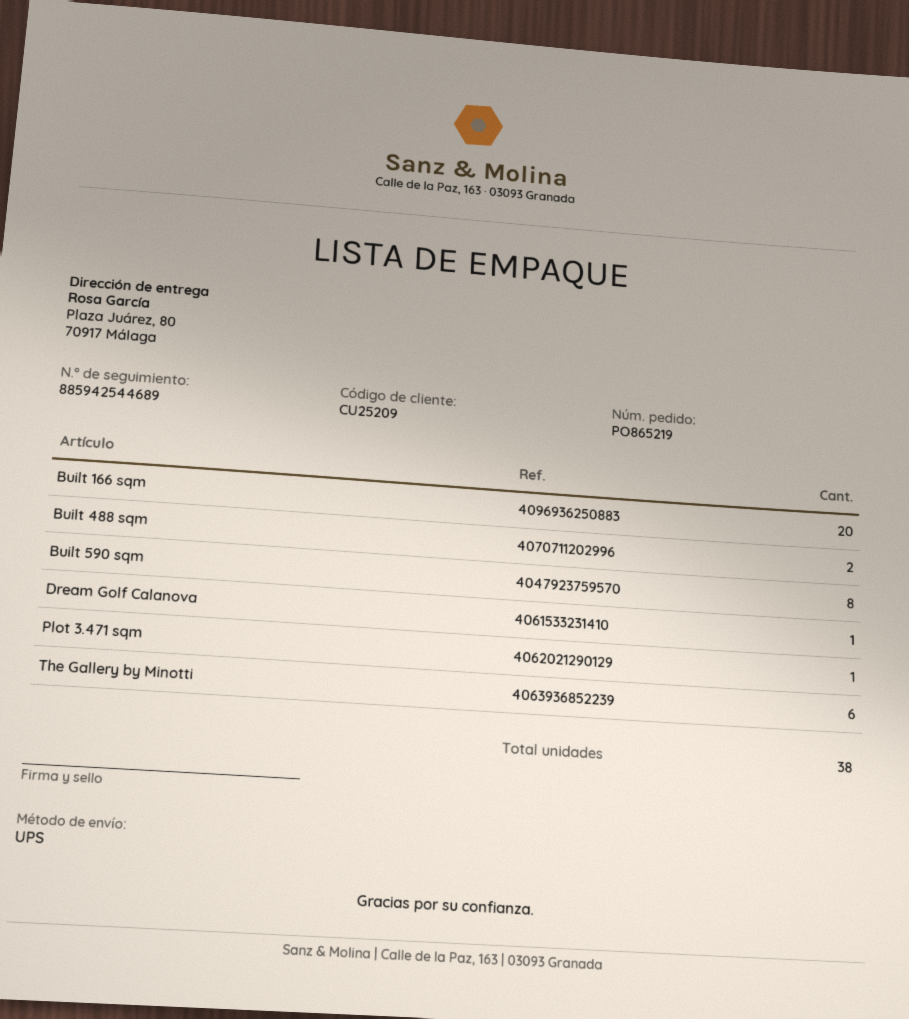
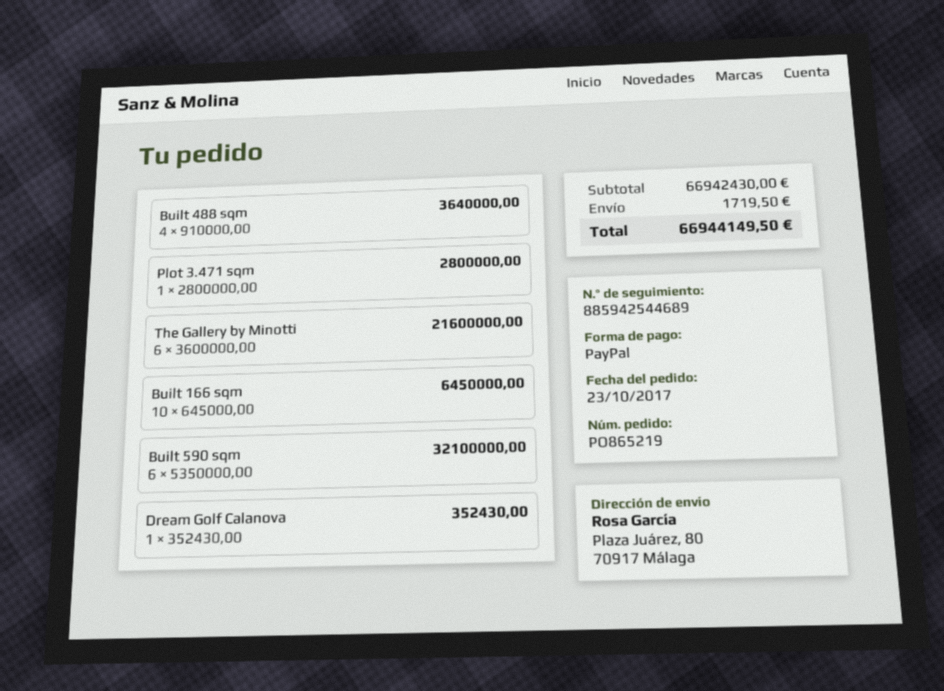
Built 166 sqm: 20 -> 10
Built 488 sqm: 2 -> 4
Built 590 sqm: 8 -> 6

